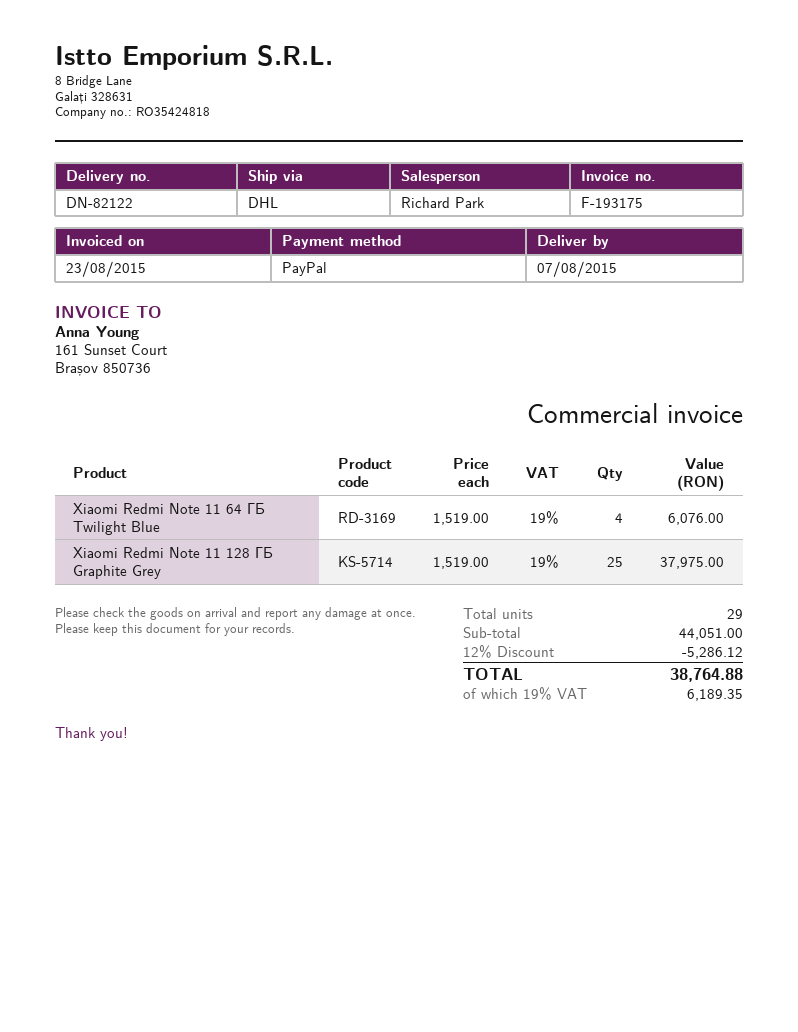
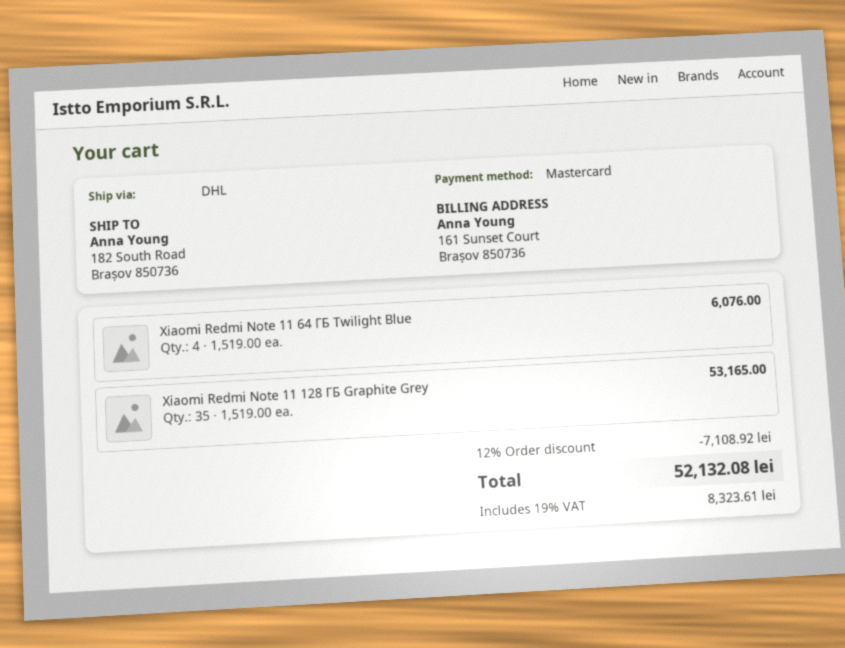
payment method: PayPal -> Mastercard
Xiaomi Redmi Note 11 128 ГБ Graphite Grey: 25 x 1519.00 = 37975.00 -> 35 x 1519.00 = 53165.00
discount: 12% = 5286.12 -> 12% = 7108.92
tax: 19% = 6189.35 -> 19% = 8323.61
total: 38764.88 -> 52132.08

